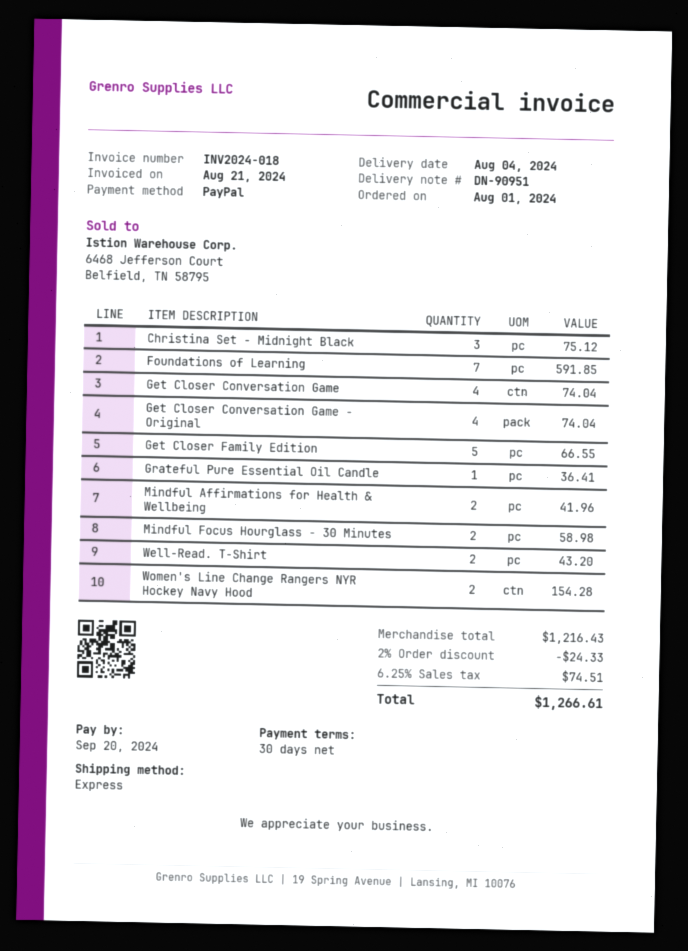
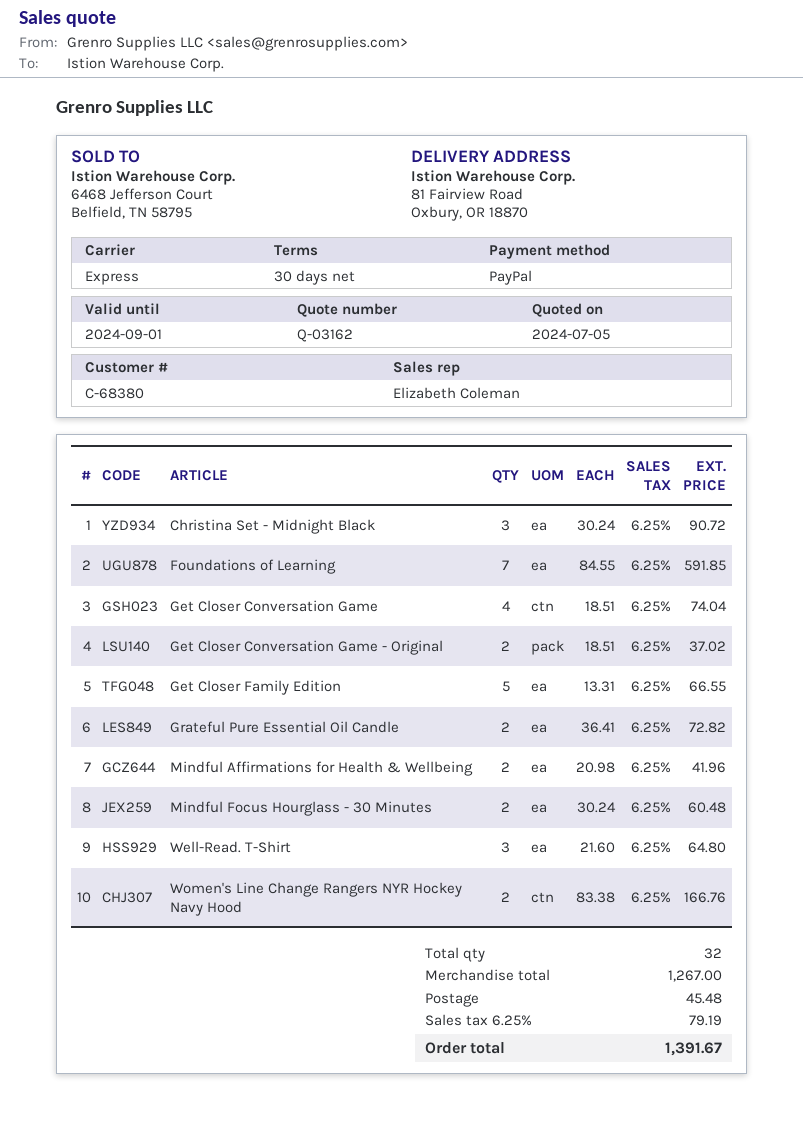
Christina Set - Midnight Black: 3 for 75.12 -> 3 for 90.72
Get Closer Conversation Game - Original: 4 for 74.04 -> 2 for 37.02
Grateful Pure Essential Oil Candle: 1 for 36.41 -> 2 for 72.82
Mindful Focus Hourglass - 30 Minutes: 2 for 58.98 -> 2 for 60.48
Well-Read. T-Shirt: 2 for 43.20 -> 3 for 64.80
Women's Line Change Rangers NYR Hockey Navy Hood: 2 for 154.28 -> 2 for 166.76
subtotal: 1216.43 -> 1267.00
discount: 2% = 24.33 -> none
shipping: none -> 45.48
tax: 6.25% = 74.51 -> 6.25% = 79.19
total: 1266.61 -> 1391.67

